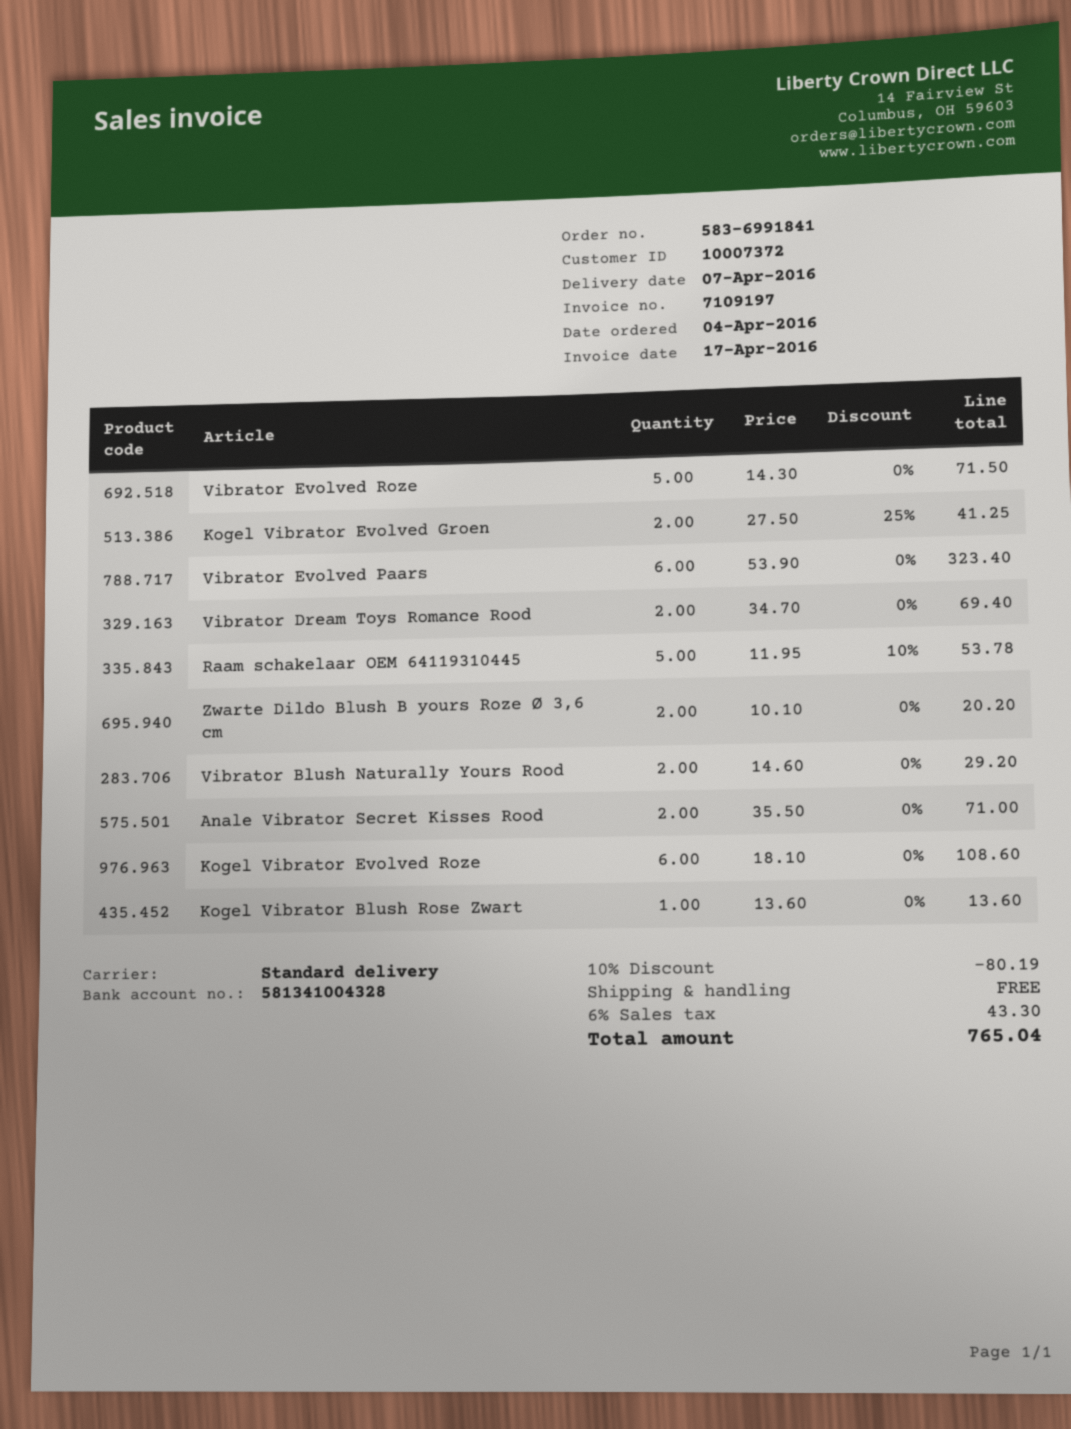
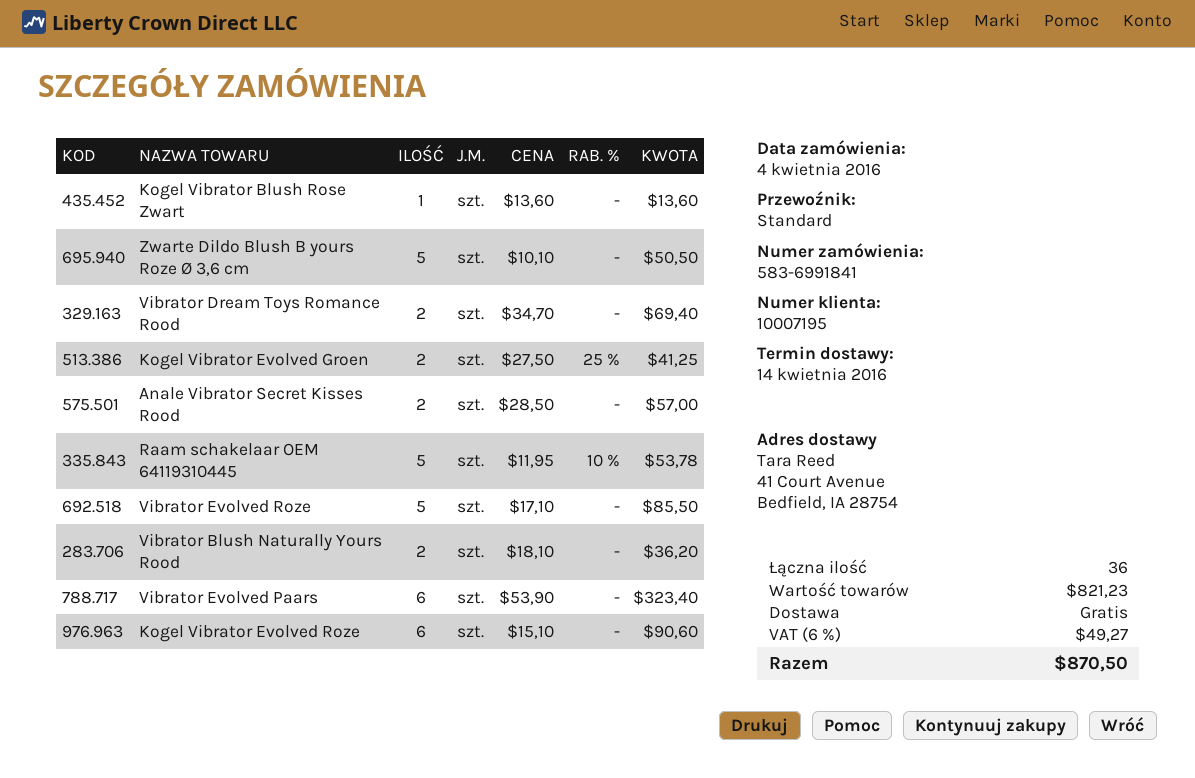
delivery date: 2016-04-07 -> 2016-04-14
customer number: 10007372 -> 10007195
Vibrator Evolved Roze: 5 x 14.30 = 71.50 -> 5 x 17.10 = 85.50
Zwarte Dildo Blush B yours Roze Ø 3,6 cm: 2 x 10.10 = 20.20 -> 5 x 10.10 = 50.50
Vibrator Blush Naturally Yours Rood: 2 x 14.60 = 29.20 -> 2 x 18.10 = 36.20
Anale Vibrator Secret Kisses Rood: 2 x 35.50 = 71.00 -> 2 x 28.50 = 57.00
Kogel Vibrator Evolved Roze: 6 x 18.10 = 108.60 -> 6 x 15.10 = 90.60
discount: 10% = 80.19 -> none
tax: 6% = 43.30 -> 6% = 49.27
total: 765.04 -> 870.50

